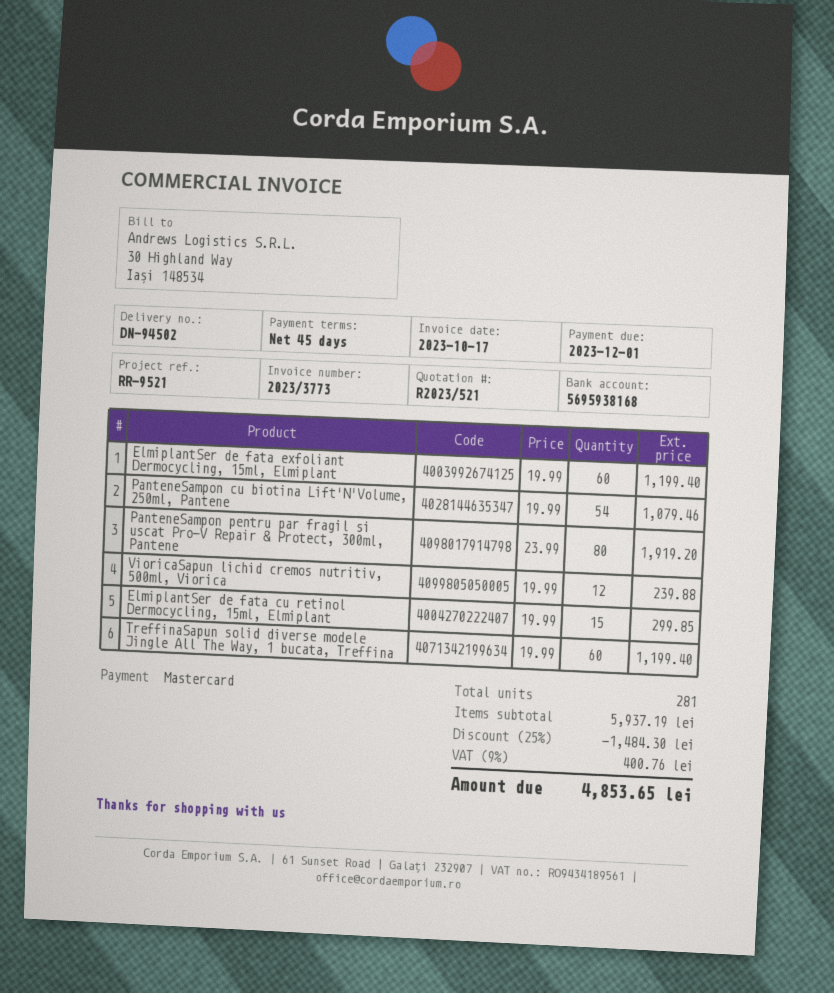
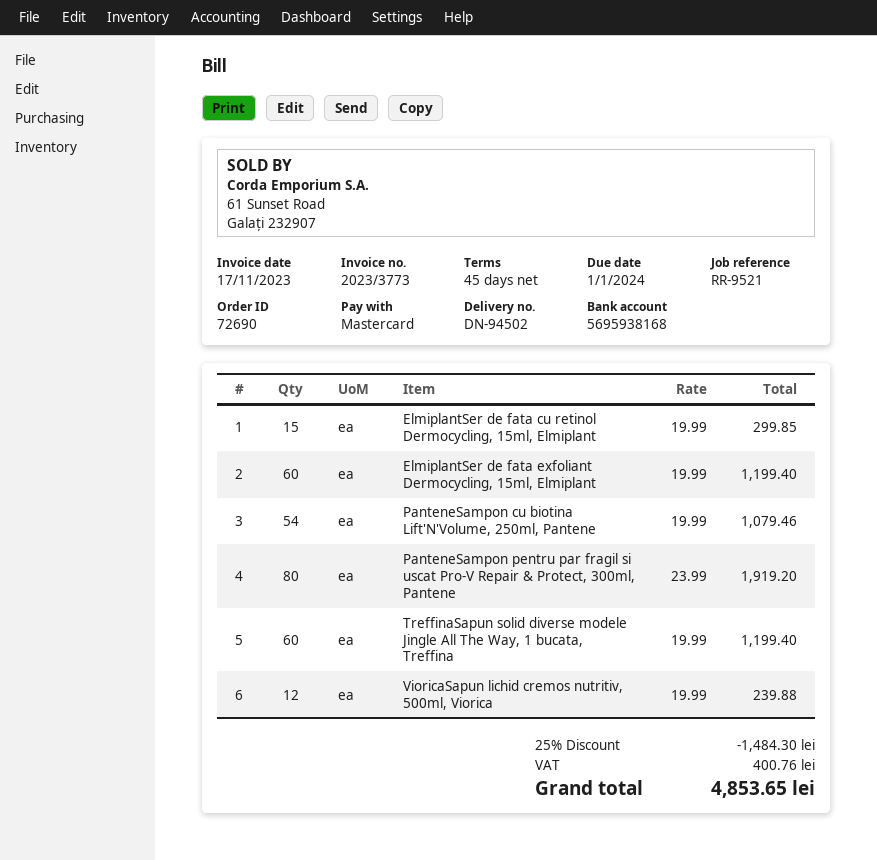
invoice date: 2023-10-17 -> 2023-11-17
due date: 2023-12-01 -> 2024-01-01

